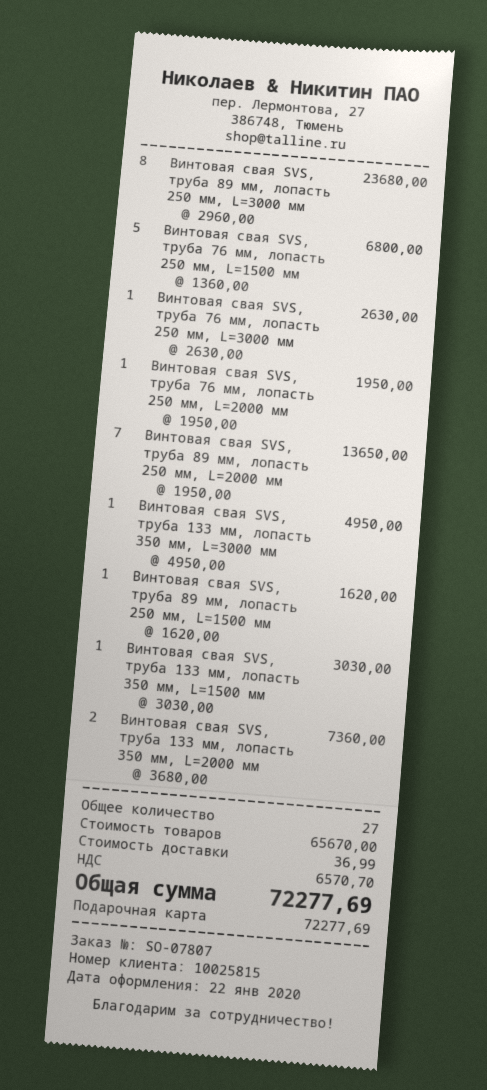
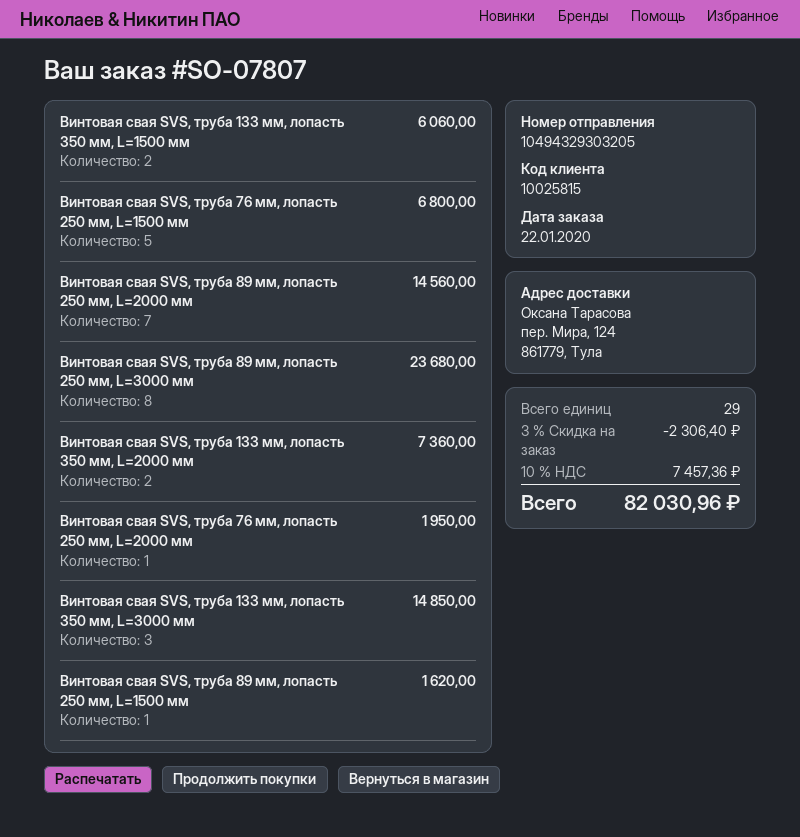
Винтовая свая SVS, труба 76 мм, лопасть 250 мм, L=3000 мм: 1 for 2630.00 -> none
Винтовая свая SVS, труба 89 мм, лопасть 250 мм, L=2000 мм: 7 for 13650.00 -> 7 for 14560.00
Винтовая свая SVS, труба 133 мм, лопасть 350 мм, L=3000 мм: 1 for 4950.00 -> 3 for 14850.00
Винтовая свая SVS, труба 133 мм, лопасть 350 мм, L=1500 мм: 1 for 3030.00 -> 2 for 6060.00
total quantity: 27 -> 29
discount: none -> 3% = 2306.40
shipping: 36.99 -> none
tax: 6570.70 -> 7457.36
total: 72277.69 -> 82030.96

